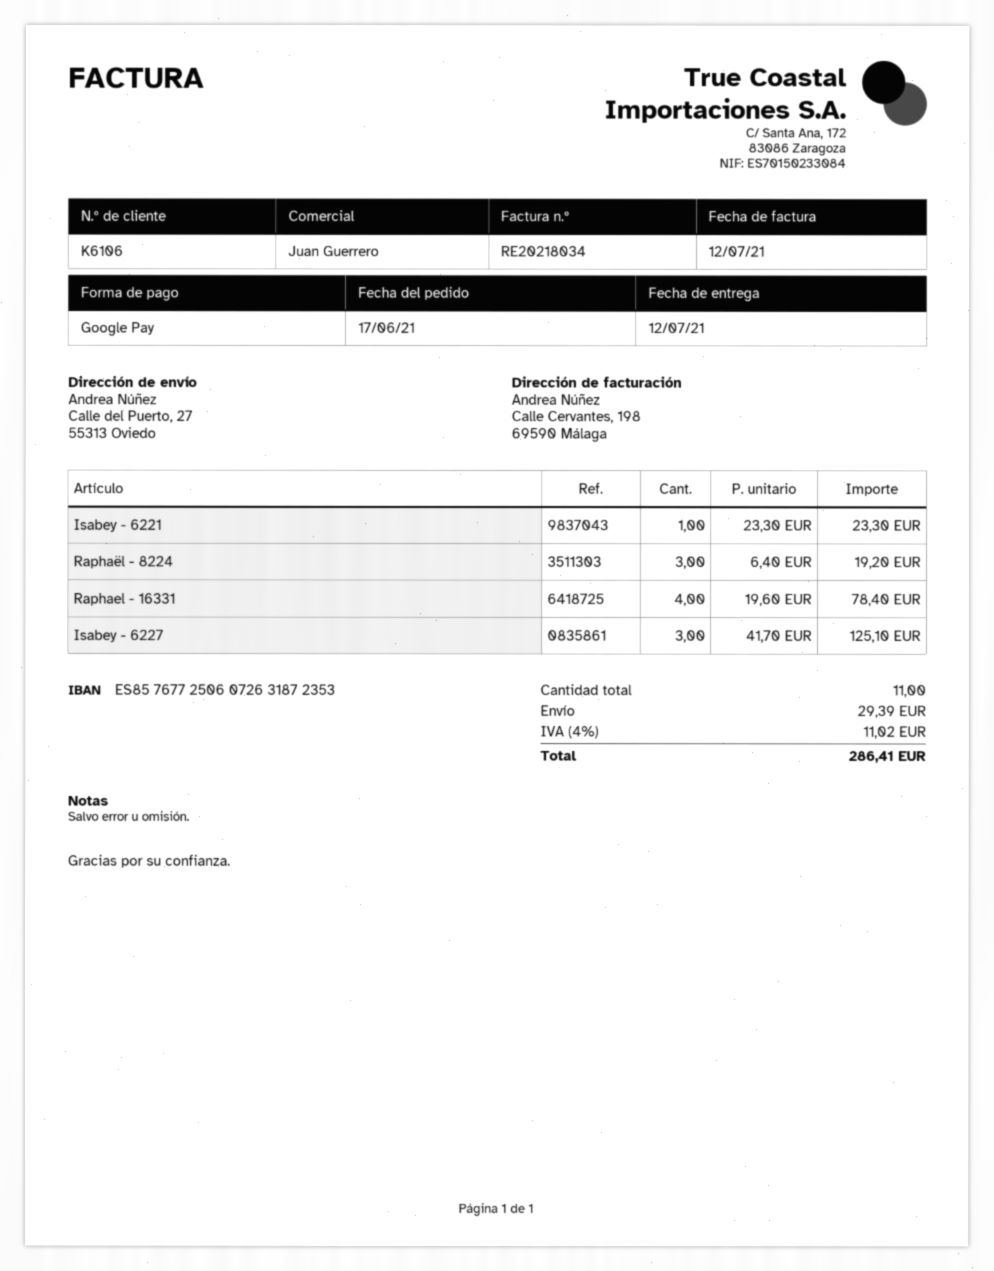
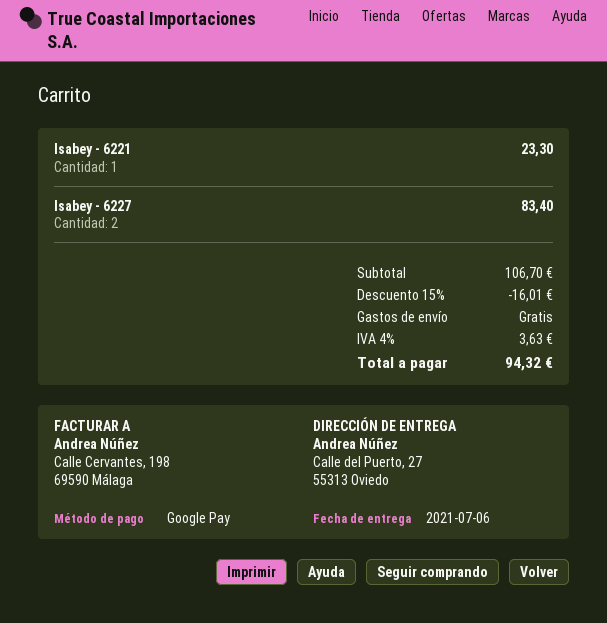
delivery date: 2021-07-12 -> 2021-07-06
Raphaël - 8224: 3 for 19.20 -> none
Raphael - 16331: 4 for 78.40 -> none
Isabey - 6227: 3 for 125.10 -> 2 for 83.40
discount: none -> 15% = 16.01
shipping: 29.39 -> 0.00
tax: 4% = 11.02 -> 4% = 3.63
total: 286.41 -> 94.32

